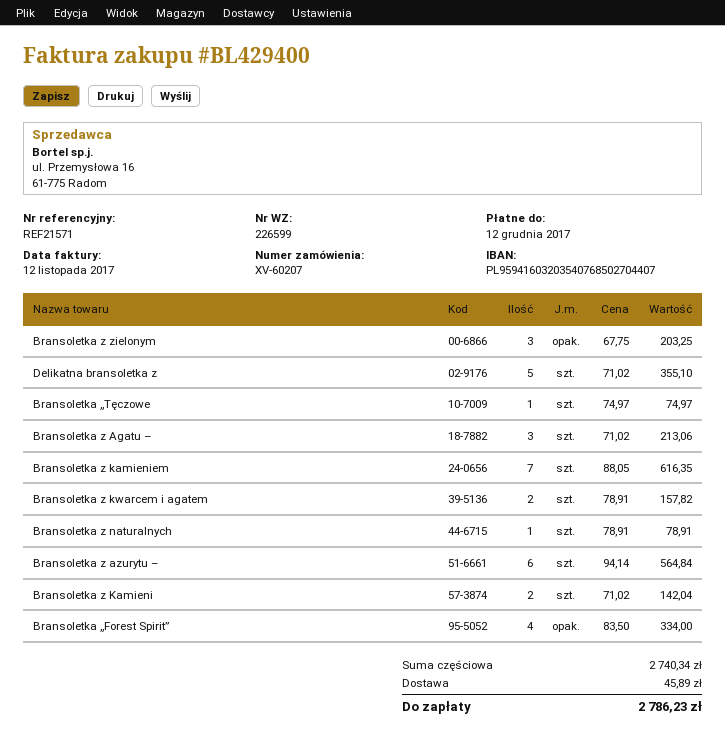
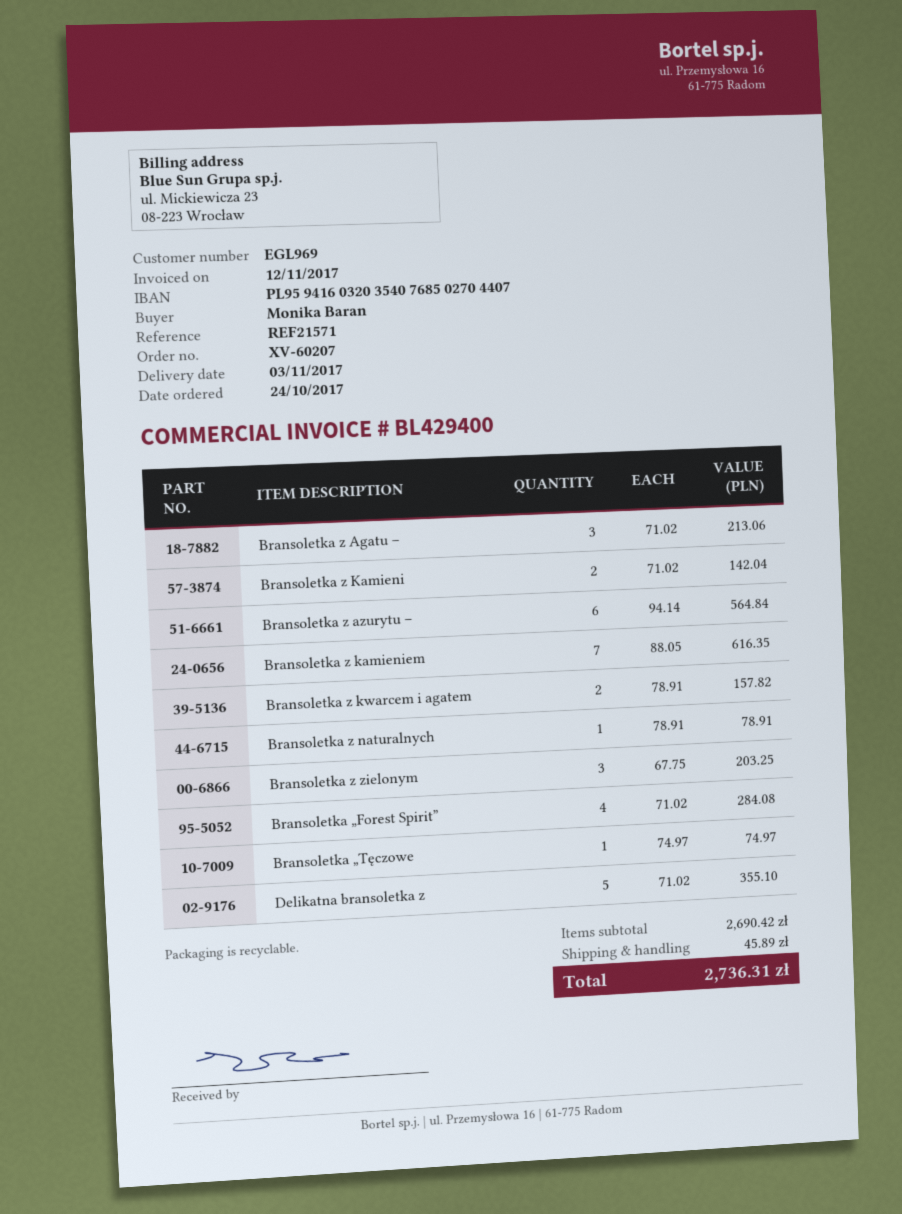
Bransoletka „Forest Spirit”: 4 x 83.50 = 334.00 -> 4 x 71.02 = 284.08
subtotal: 2740.34 -> 2690.42
total: 2786.23 -> 2736.31

